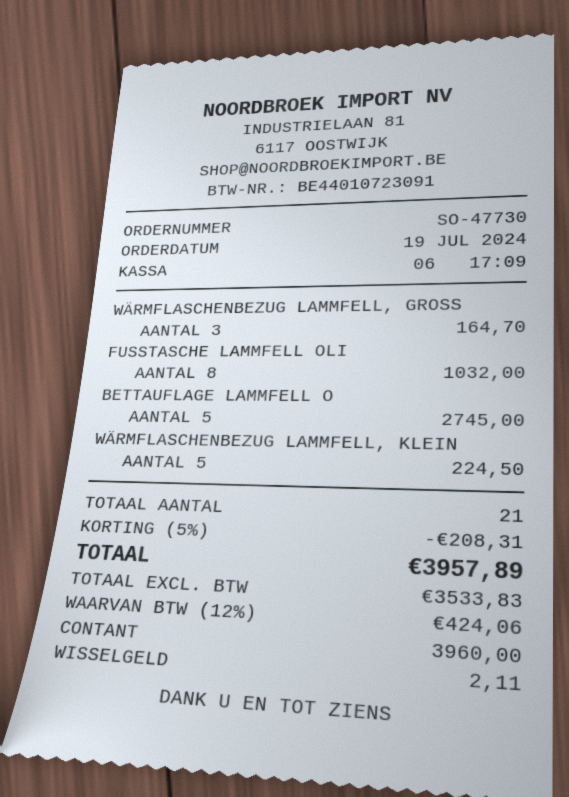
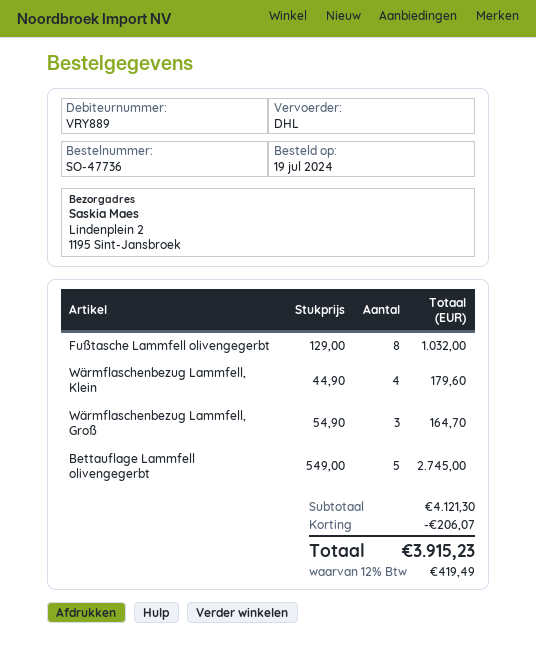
order number: SO-47730 -> SO-47736
WÄRMFLASCHENBEZUG LAMMFELL, KLEIN: 5 for 224.50 -> 4 for 179.60
discount: 208.31 -> 206.07
tax: 12% = 424.06 -> 12% = 419.49
total: 3957.89 -> 3915.23

